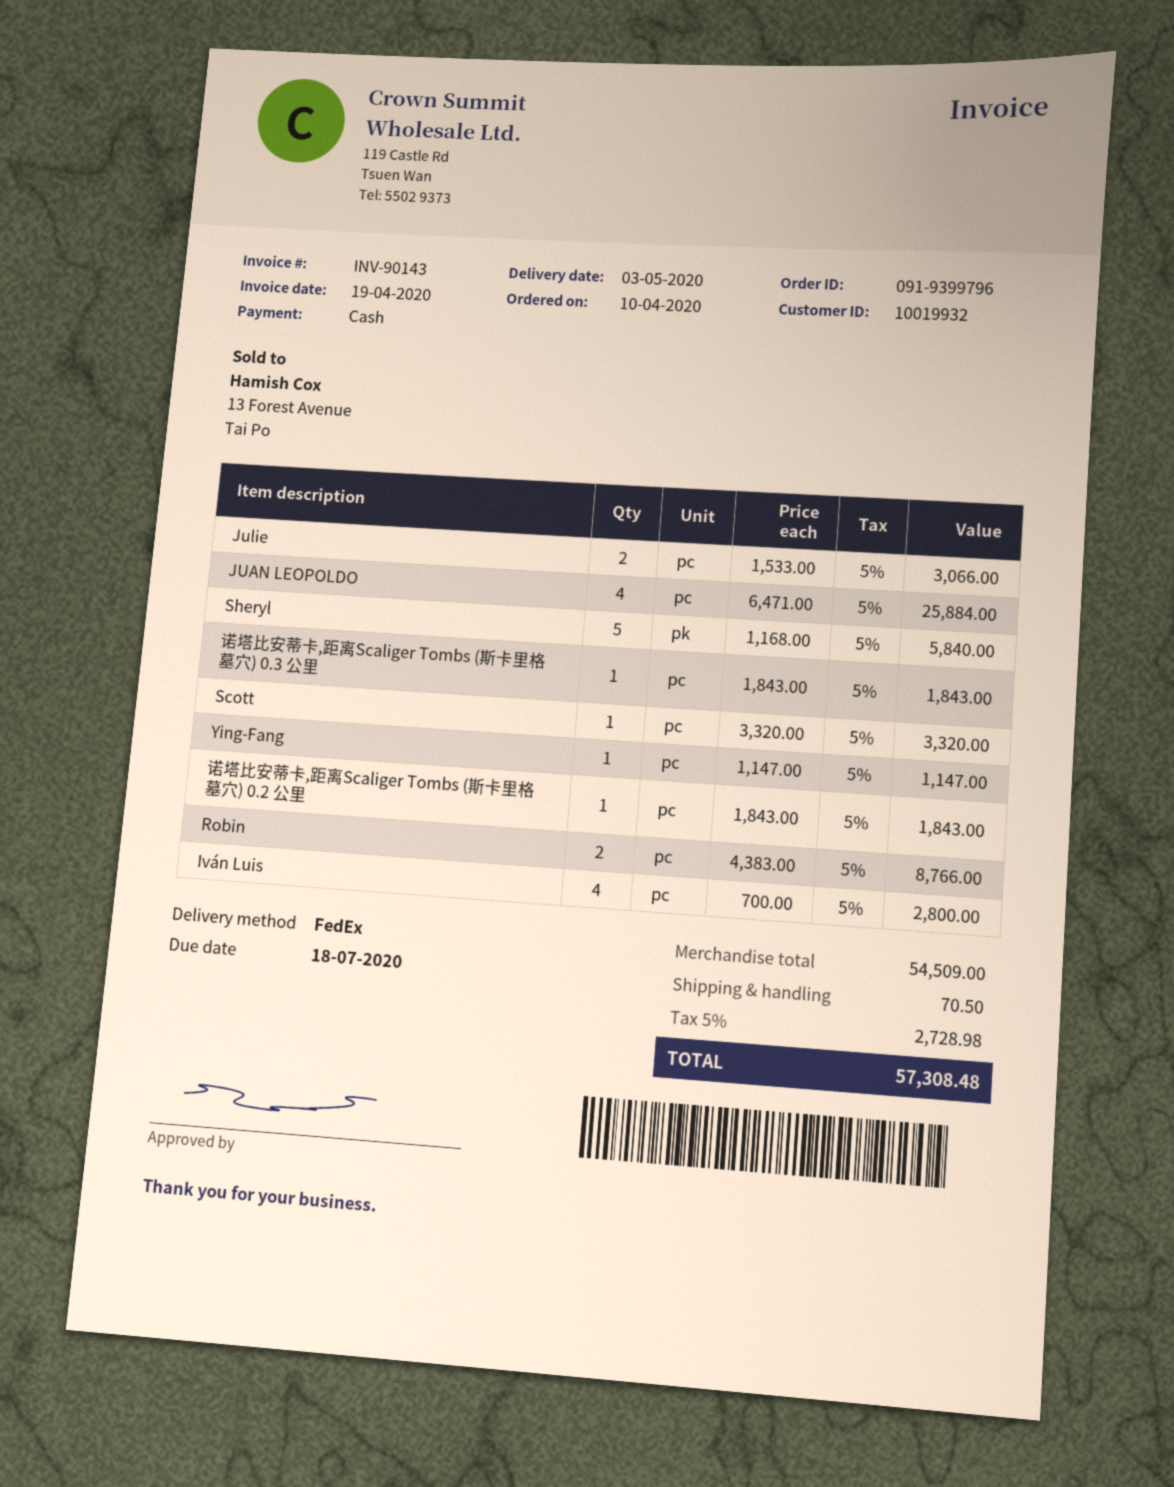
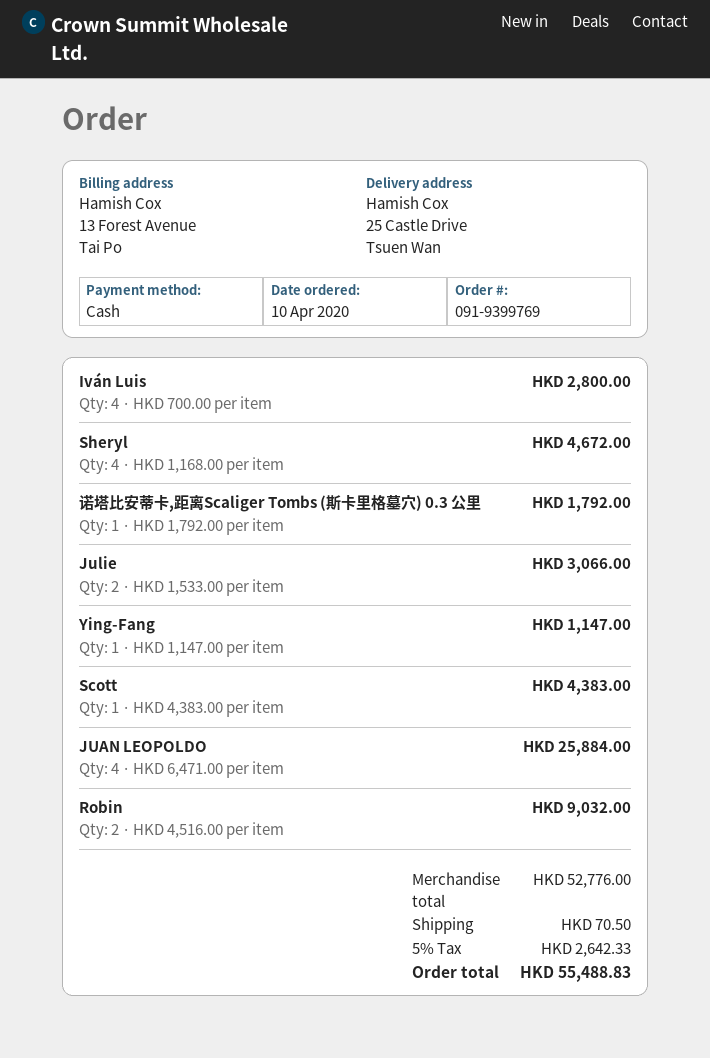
order number: 091-9399796 -> 091-9399769
Sheryl: 5 x 1168.00 = 5840.00 -> 4 x 1168.00 = 4672.00
诺塔比安蒂卡,距离Scaliger Tombs (斯卡里格墓穴) 0.3 公里: 1 x 1843.00 = 1843.00 -> 1 x 1792.00 = 1792.00
Scott: 1 x 3320.00 = 3320.00 -> 1 x 4383.00 = 4383.00
诺塔比安蒂卡,距离Scaliger Tombs (斯卡里格墓穴) 0.2 公里: 1 x 1843.00 = 1843.00 -> none
Robin: 2 x 4383.00 = 8766.00 -> 2 x 4516.00 = 9032.00
subtotal: 54509.00 -> 52776.00
tax: 5% = 2728.98 -> 5% = 2642.33
total: 57308.48 -> 55488.83

